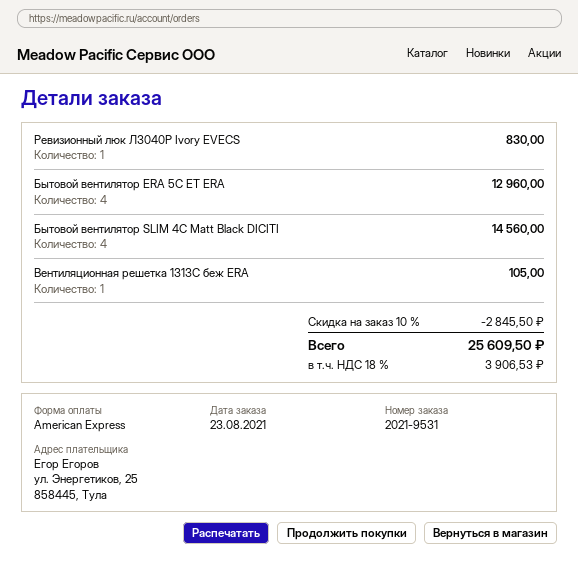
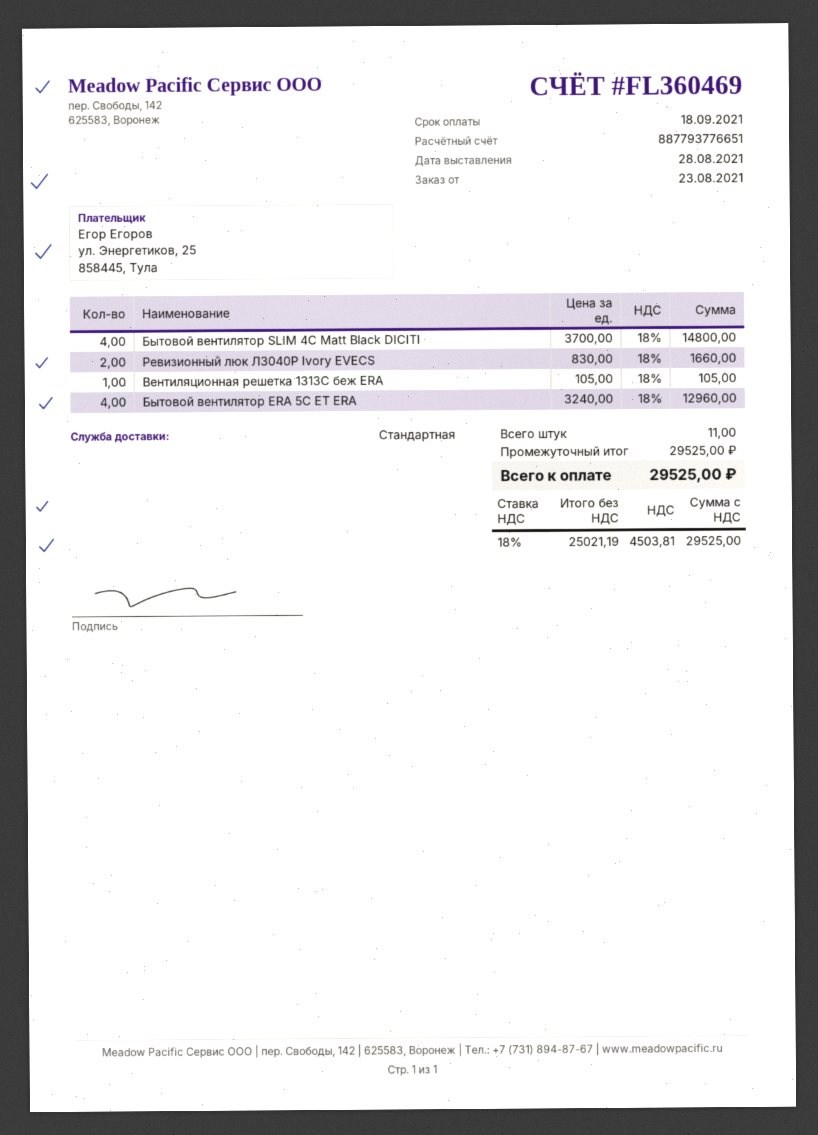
Ревизионный люк Л3040Р Ivory EVECS: 1 for 830.00 -> 2 for 1660.00
Бытовой вентилятор SLIM 4C Matt Black DICITI: 4 for 14560.00 -> 4 for 14800.00
discount: 10% = 2845.50 -> none
tax: 18% = 3906.53 -> 18% = 4503.81
total: 25609.50 -> 29525.00

